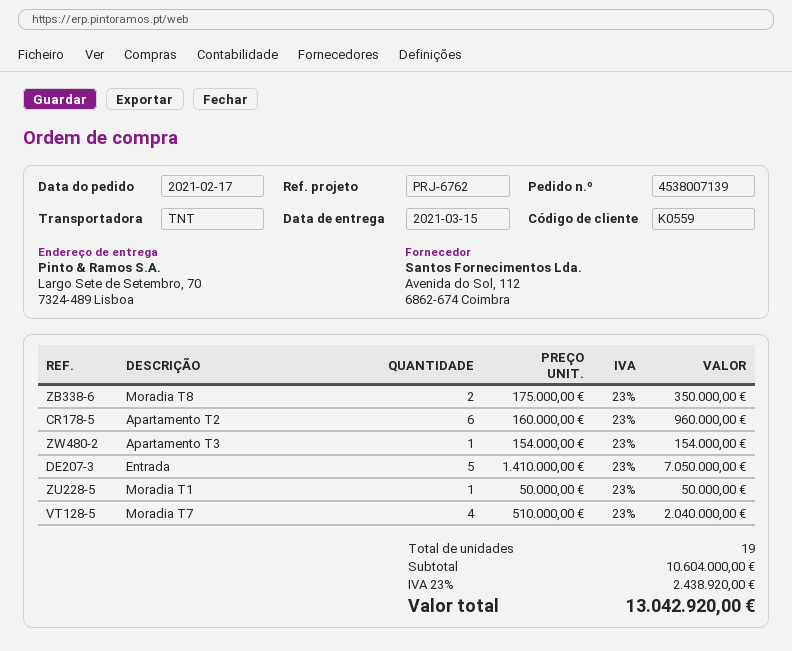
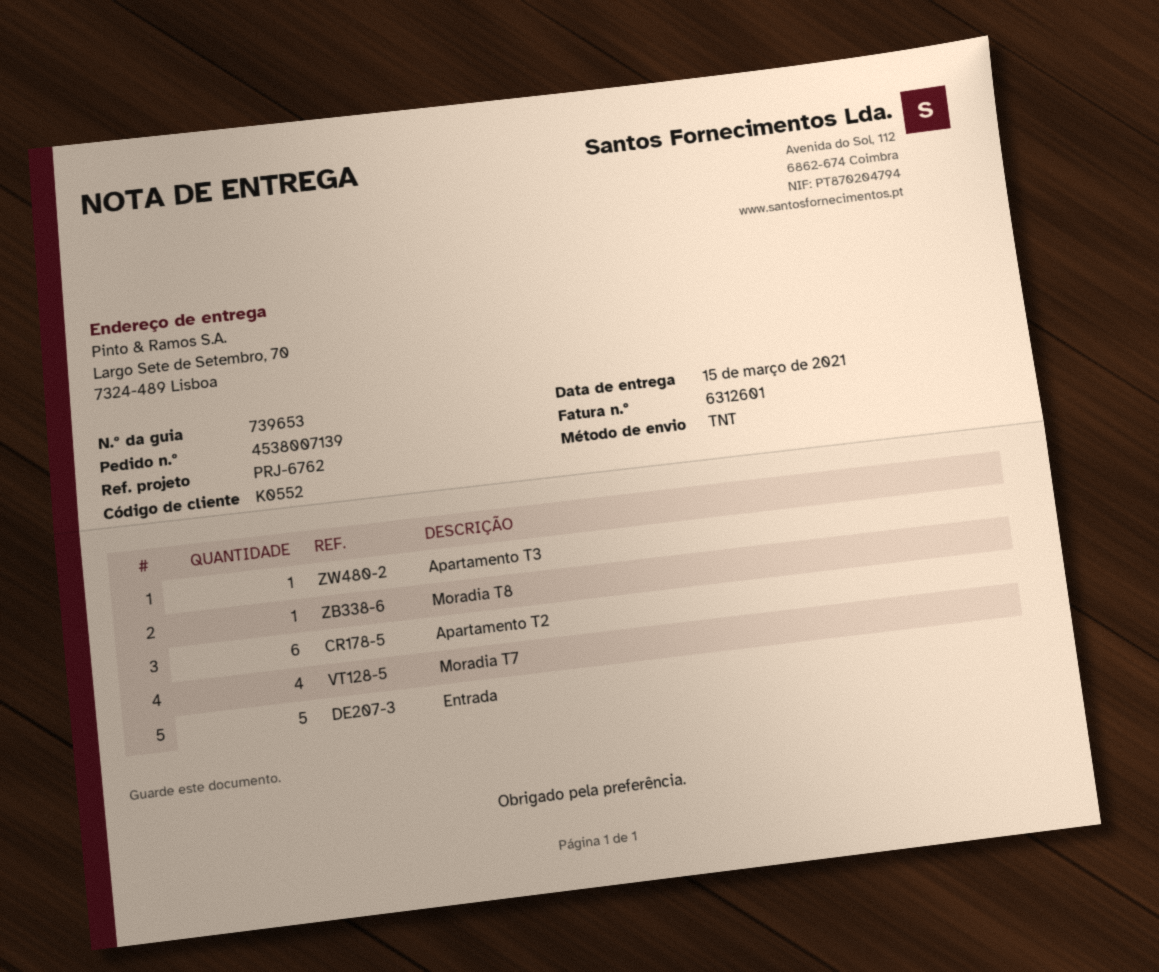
customer number: K0559 -> K0552
Moradia T8: 2 -> 1
Moradia T1: 1 -> none

